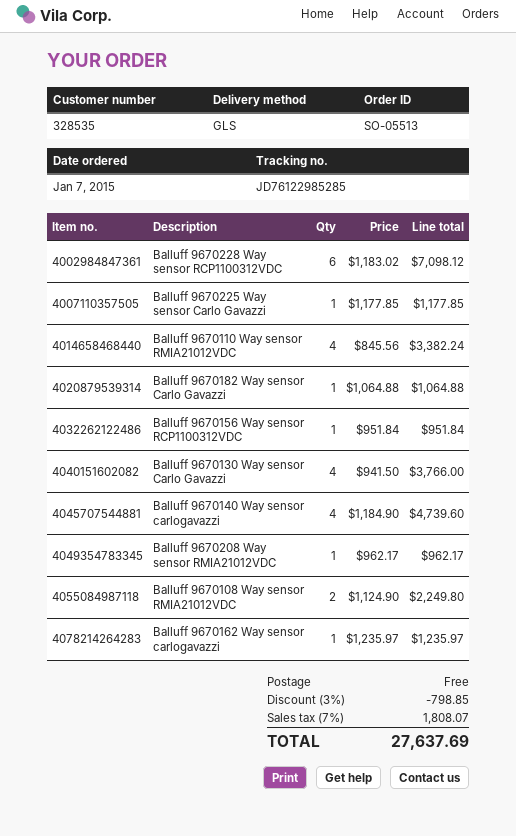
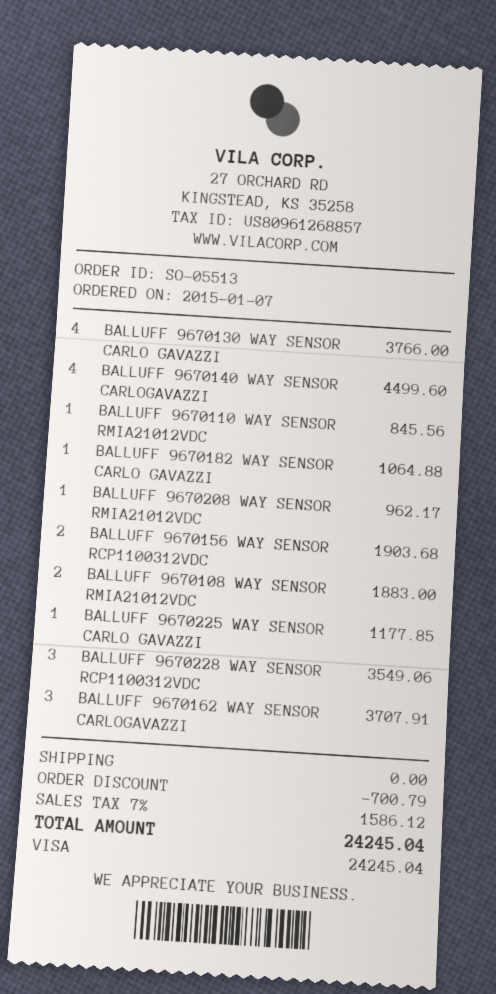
Balluff 9670228 Way sensor RCP1100312VDC: 6 for 7098.12 -> 3 for 3549.06
Balluff 9670110 Way sensor RMIA21012VDC: 4 for 3382.24 -> 1 for 845.56
Balluff 9670156 Way sensor RCP1100312VDC: 1 for 951.84 -> 2 for 1903.68
Balluff 9670140 Way sensor carlogavazzi: 4 for 4739.60 -> 4 for 4499.60
Balluff 9670108 Way sensor RMIA21012VDC: 2 for 2249.80 -> 2 for 1883.00
Balluff 9670162 Way sensor carlogavazzi: 1 for 1235.97 -> 3 for 3707.91
discount: 798.85 -> 700.79
tax: 7% = 1808.07 -> 7% = 1586.12
total: 27637.69 -> 24245.04

